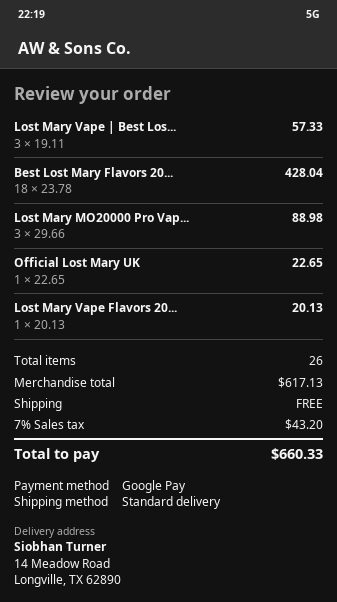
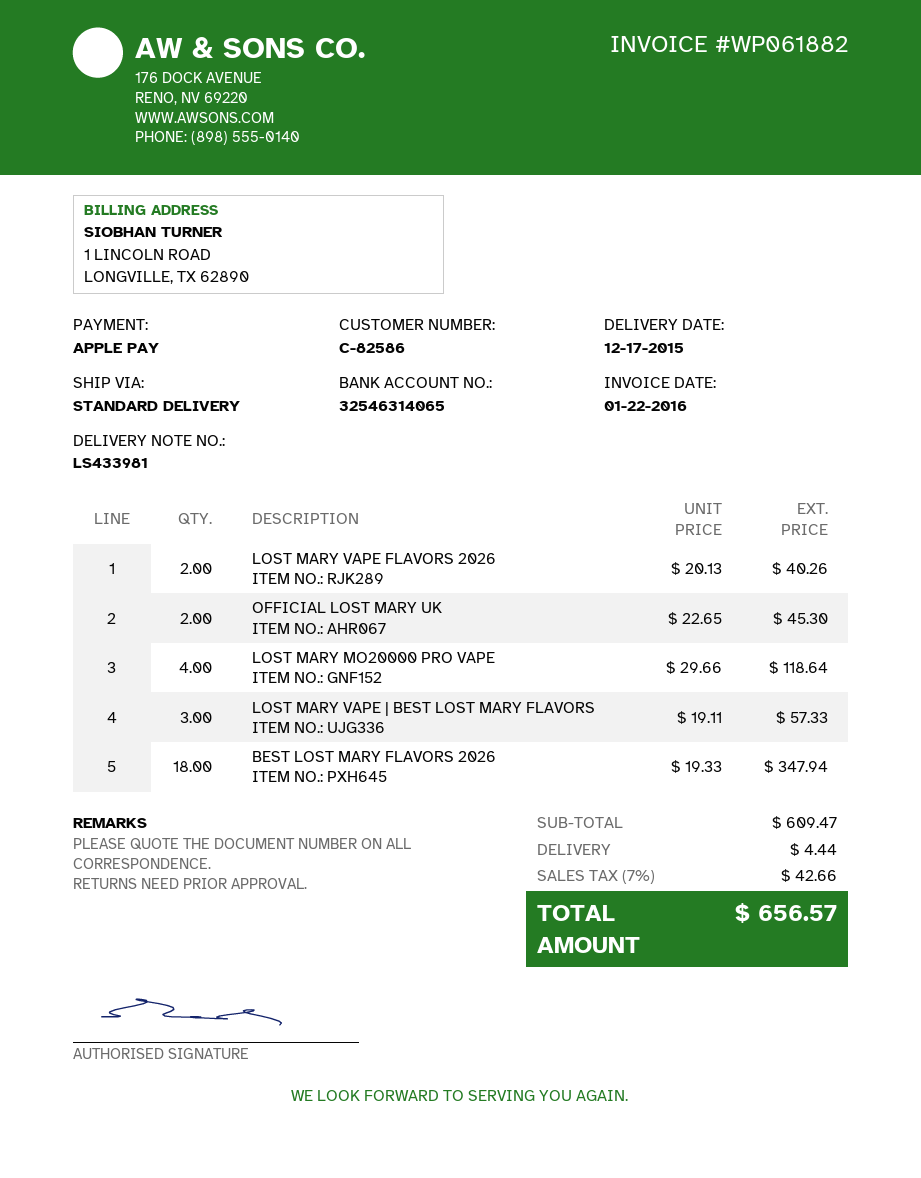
payment method: Google Pay -> Apple Pay
Best Lost Mary Flavors 20...: 18 x 23.78 = 428.04 -> 18 x 19.33 = 347.94
Lost Mary MO20000 Pro Vap...: 3 x 29.66 = 88.98 -> 4 x 29.66 = 118.64
Official Lost Mary UK: 1 x 22.65 = 22.65 -> 2 x 22.65 = 45.30
Lost Mary Vape Flavors 20...: 1 x 20.13 = 20.13 -> 2 x 20.13 = 40.26
subtotal: 617.13 -> 609.47
shipping: 0.00 -> 4.44
tax: 7% = 43.20 -> 7% = 42.66
total: 660.33 -> 656.57

